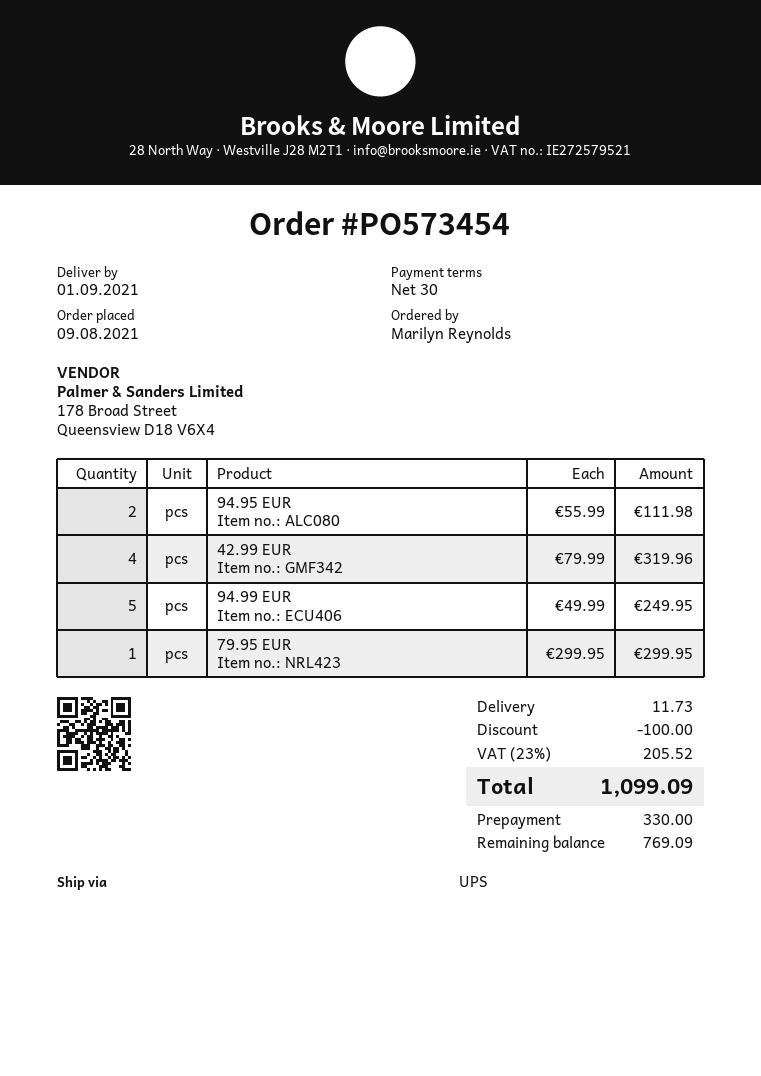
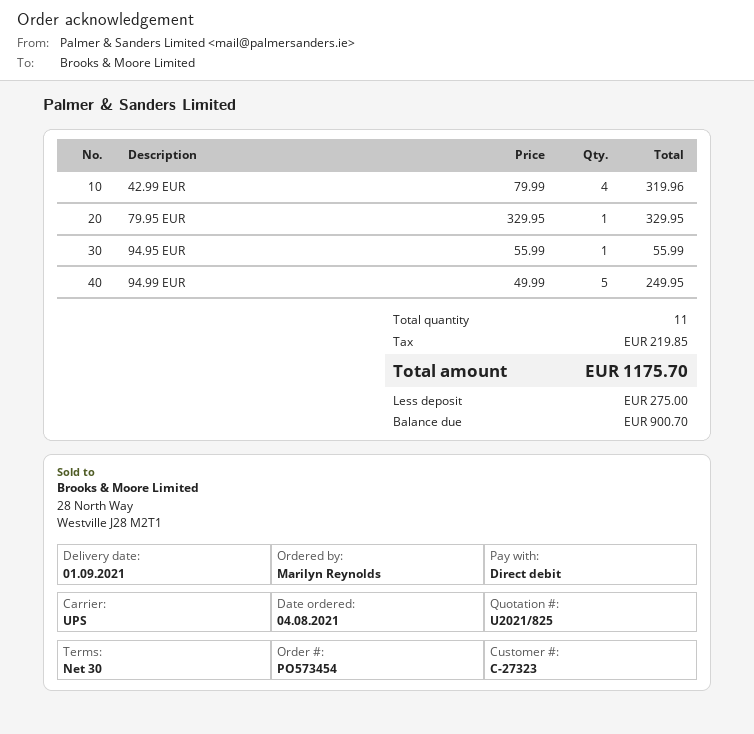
order date: 2021-08-09 -> 2021-08-04
94.95 EUR: 2 x 55.99 = 111.98 -> 1 x 55.99 = 55.99
79.95 EUR: 1 x 299.95 = 299.95 -> 1 x 329.95 = 329.95
discount: 100.00 -> none
shipping: 11.73 -> none
tax: 205.52 -> 219.85
total: 1099.09 -> 1175.70
deposit: 330.00 -> 275.00
balance: 769.09 -> 900.70

